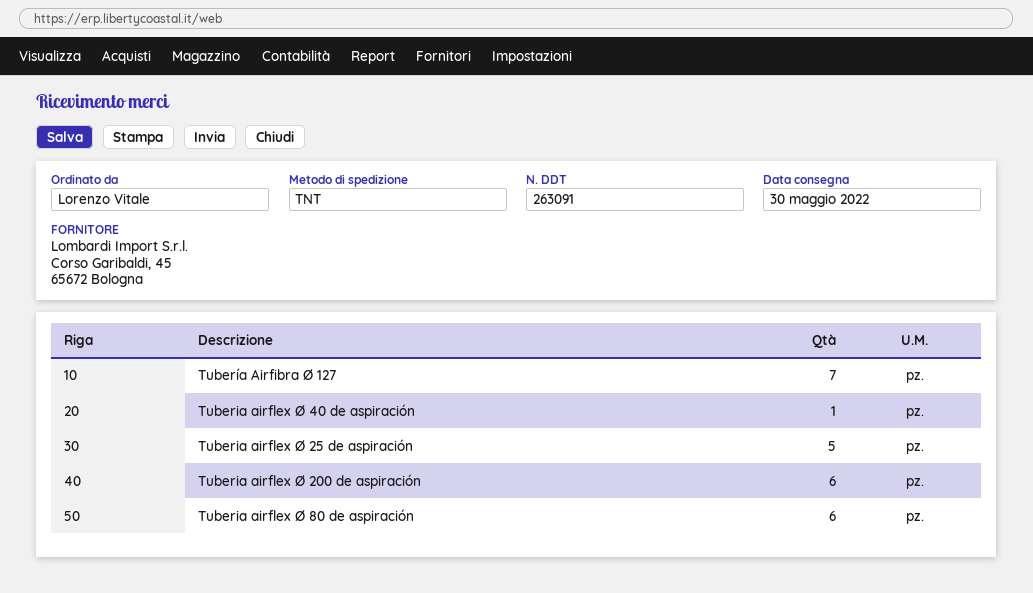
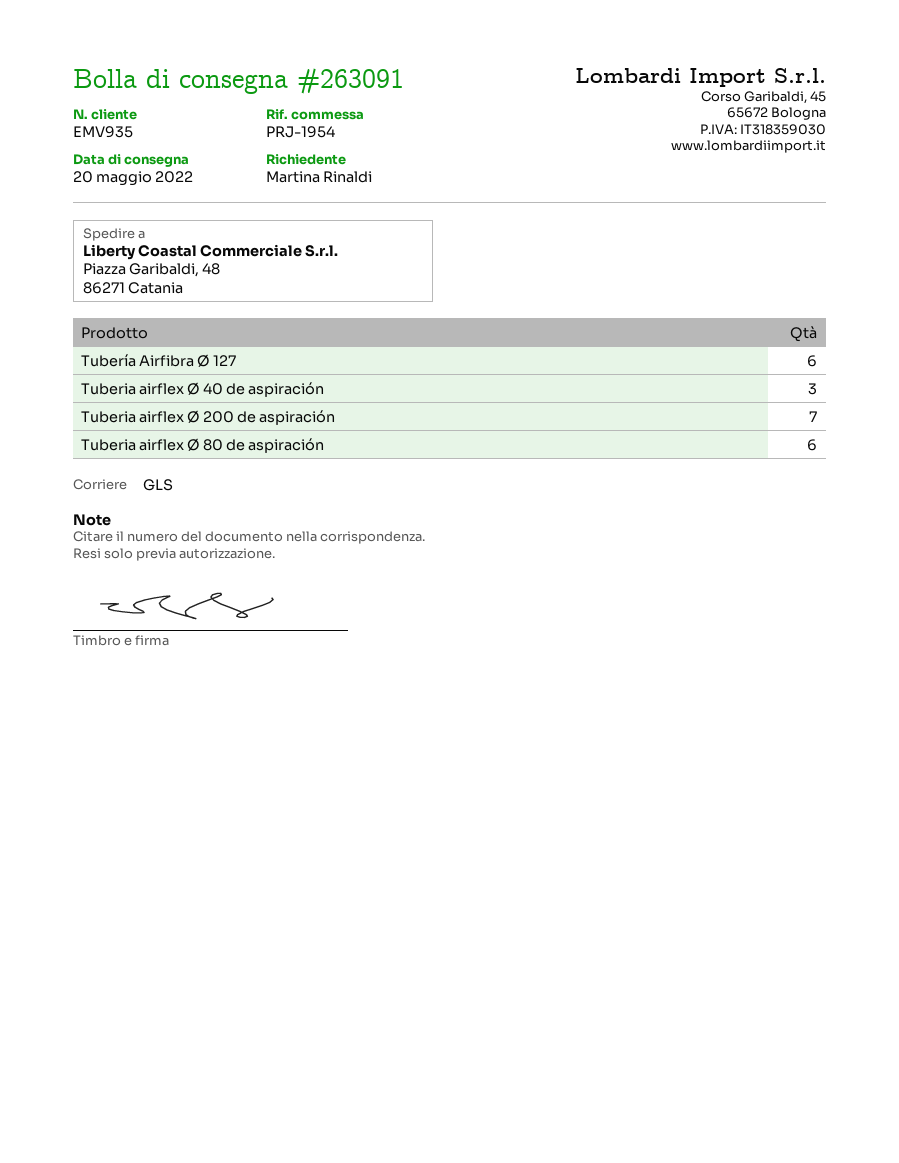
delivery date: 2022-05-30 -> 2022-05-20
ordered by: Lorenzo Vitale -> Martina Rinaldi
shipping method: TNT -> GLS
Tubería Airfibra Ø 127: 7 -> 6
Tuberia airflex Ø 40 de aspiración: 1 -> 3
Tuberia airflex Ø 25 de aspiración: 5 -> none
Tuberia airflex Ø 200 de aspiración: 6 -> 7

